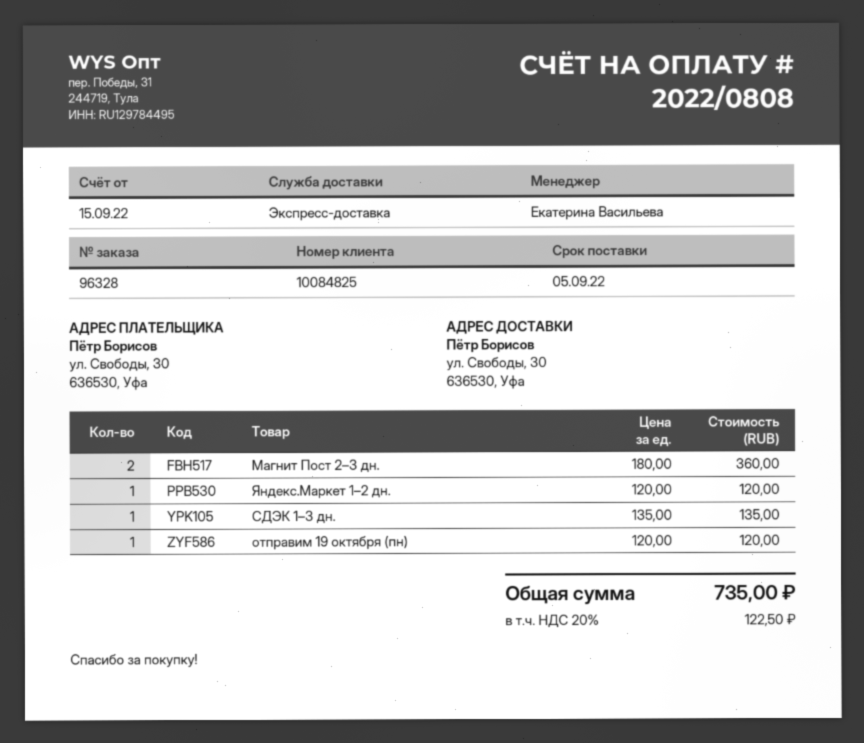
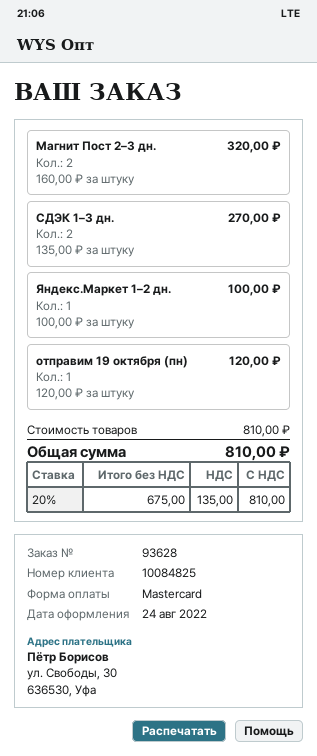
order number: 96328 -> 93628
Магнит Пост 2–3 дн.: 2 x 180.00 = 360.00 -> 2 x 160.00 = 320.00
Яндекс.Маркет 1–2 дн.: 1 x 120.00 = 120.00 -> 1 x 100.00 = 100.00
СДЭК 1–3 дн.: 1 x 135.00 = 135.00 -> 2 x 135.00 = 270.00
tax: 20% = 122.50 -> 20% = 135.00
total: 735.00 -> 810.00

